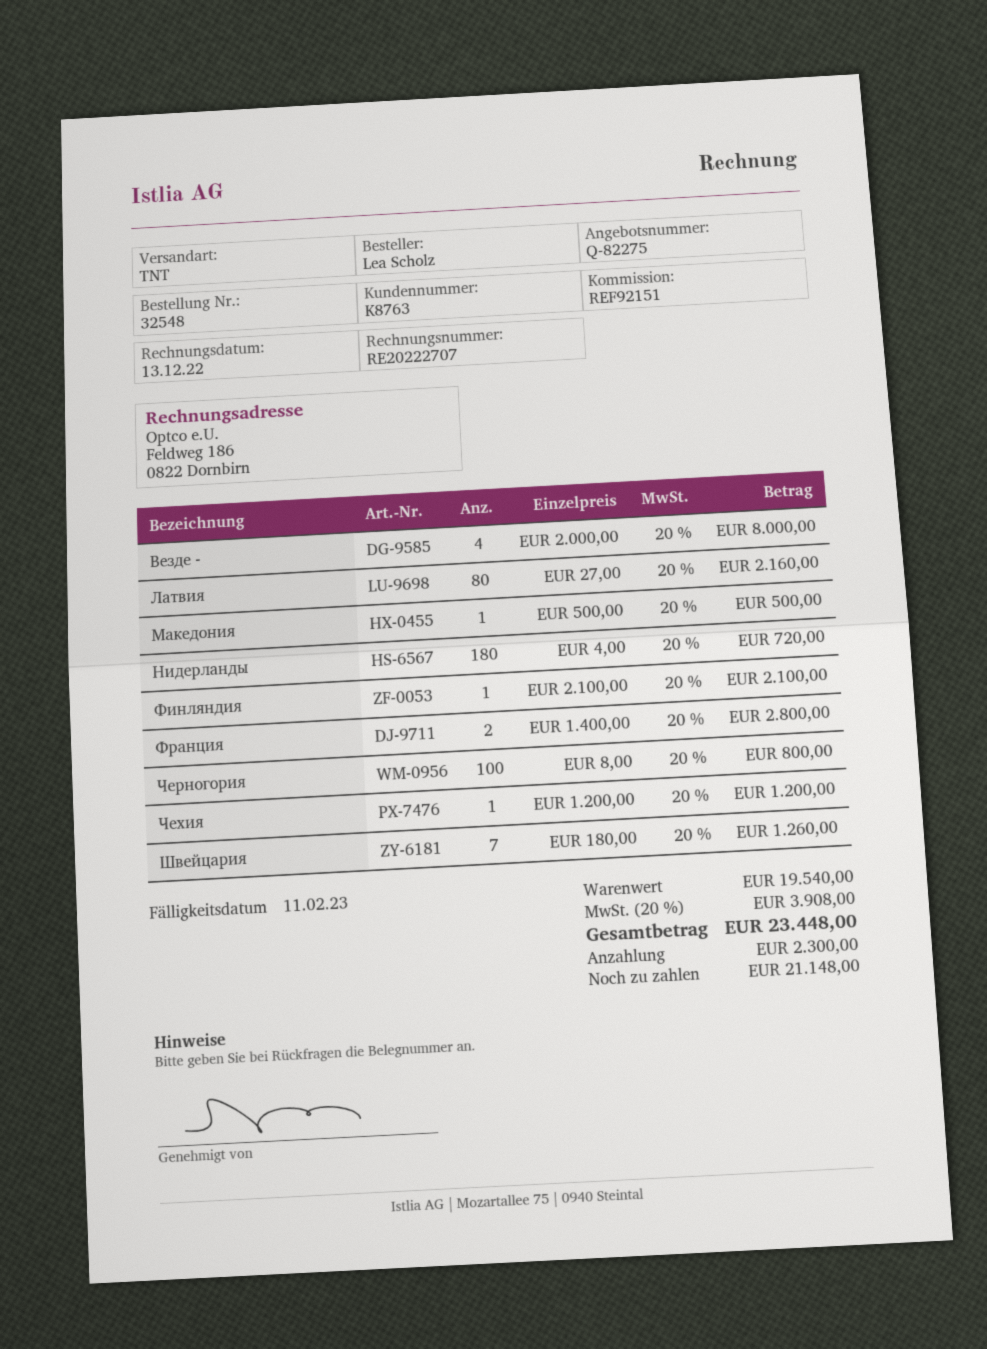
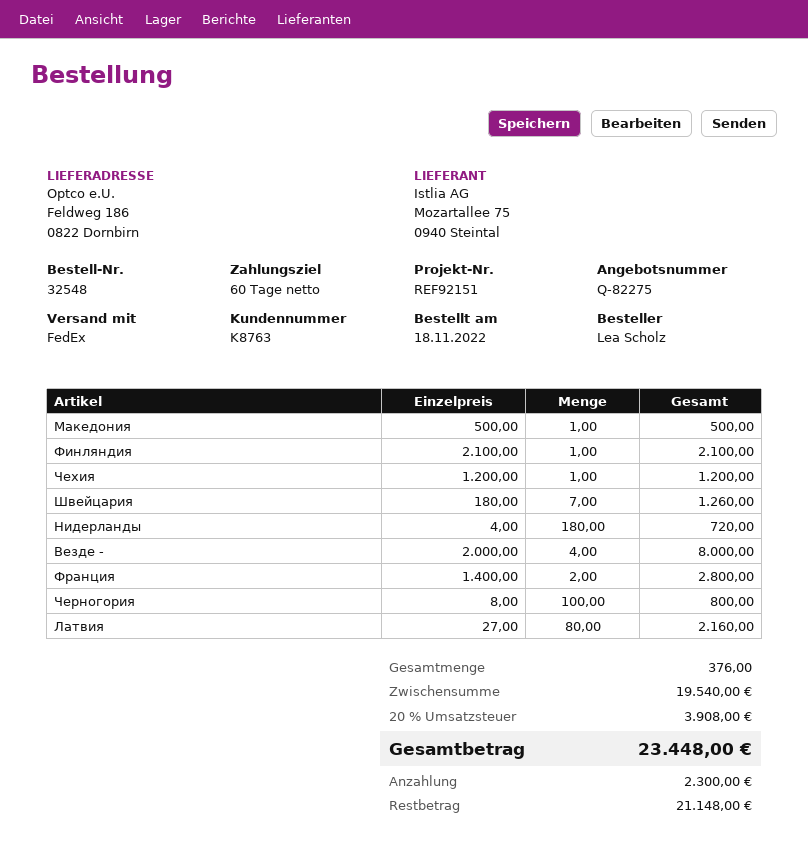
shipping method: TNT -> FedEx

